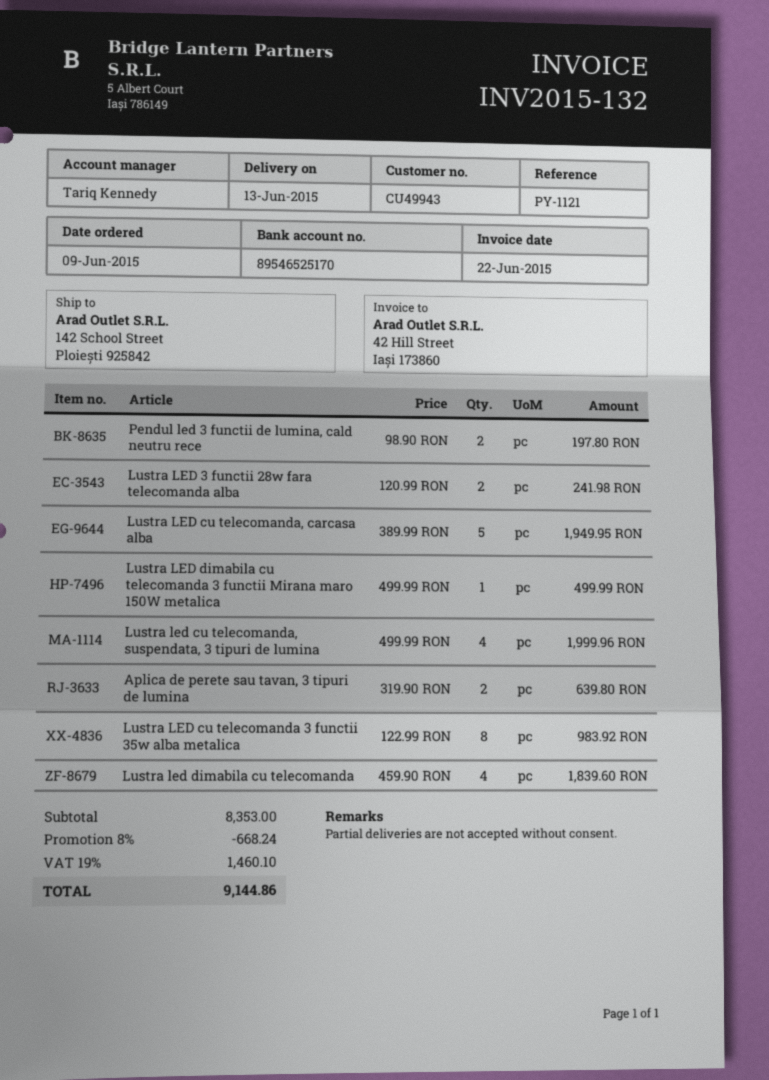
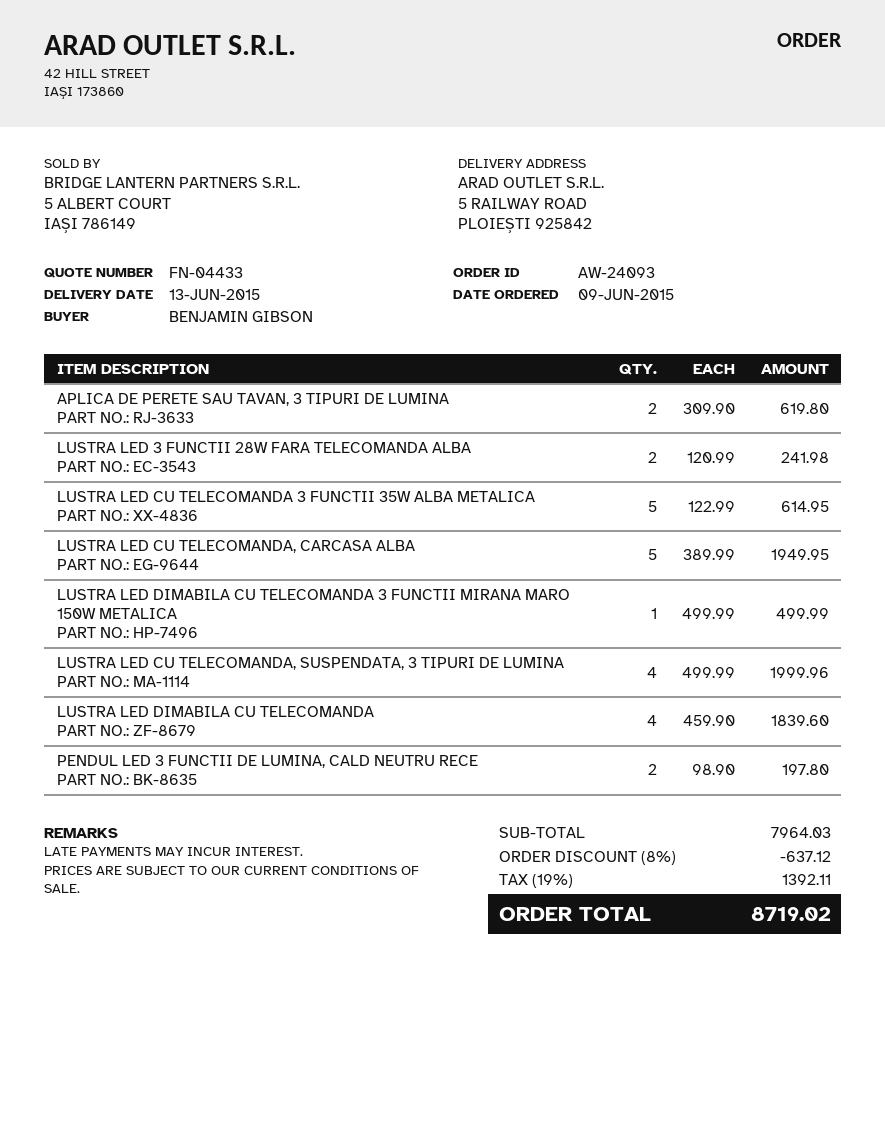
ship to: 142 School Street, Ploiești 925842 -> 5 RAILWAY ROAD, PLOIEȘTI 925842
Aplica de perete sau tavan, 3 tipuri de lumina: 2 x 319.90 = 639.80 -> 2 x 309.90 = 619.80
Lustra LED cu telecomanda 3 functii 35w alba metalica: 8 x 122.99 = 983.92 -> 5 x 122.99 = 614.95
subtotal: 8353.00 -> 7964.03
discount: 8% = 668.24 -> 8% = 637.12
tax: 19% = 1460.10 -> 19% = 1392.11
total: 9144.86 -> 8719.02

